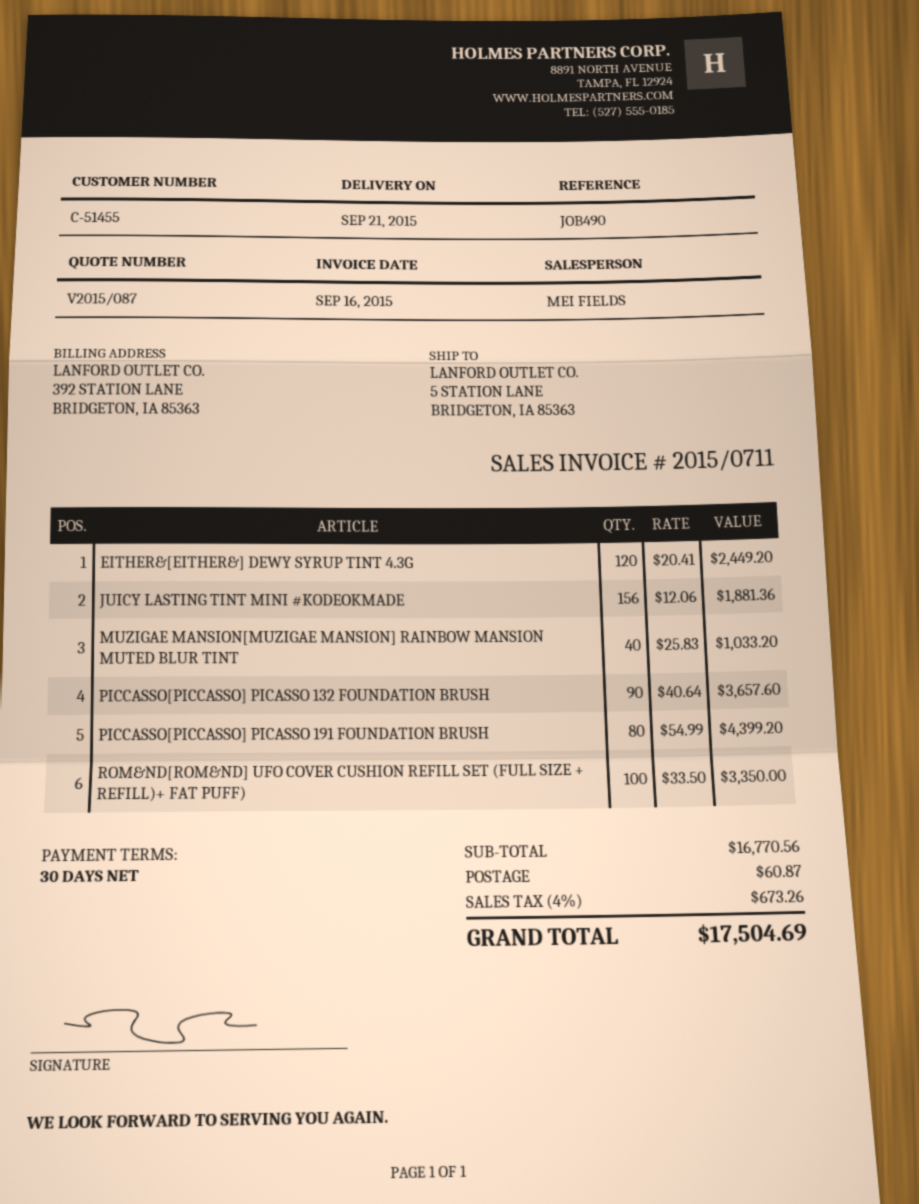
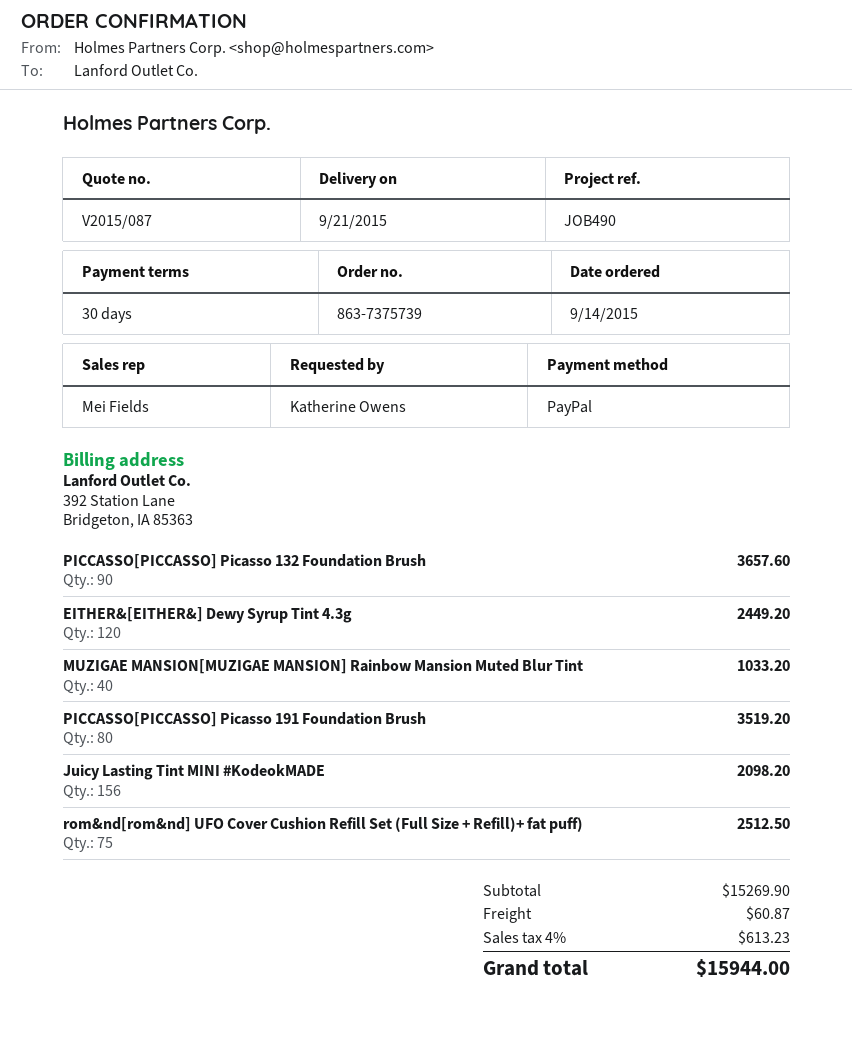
JUICY LASTING TINT MINI #KODEOKMADE: 156 for 1881.36 -> 156 for 2098.20
PICCASSO[PICCASSO] PICASSO 191 FOUNDATION BRUSH: 80 for 4399.20 -> 80 for 3519.20
ROM&ND[ROM&ND] UFO COVER CUSHION REFILL SET (FULL SIZE + REFILL)+ FAT PUFF): 100 for 3350.00 -> 75 for 2512.50
subtotal: 16770.56 -> 15269.90
tax: 4% = 673.26 -> 4% = 613.23
total: 17504.69 -> 15944.00

